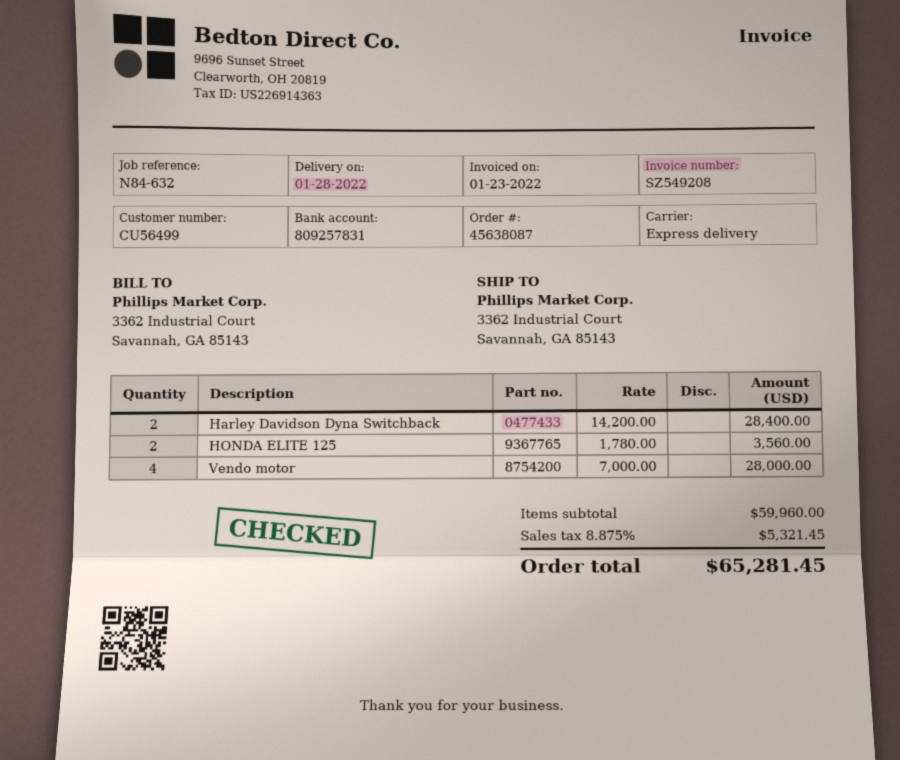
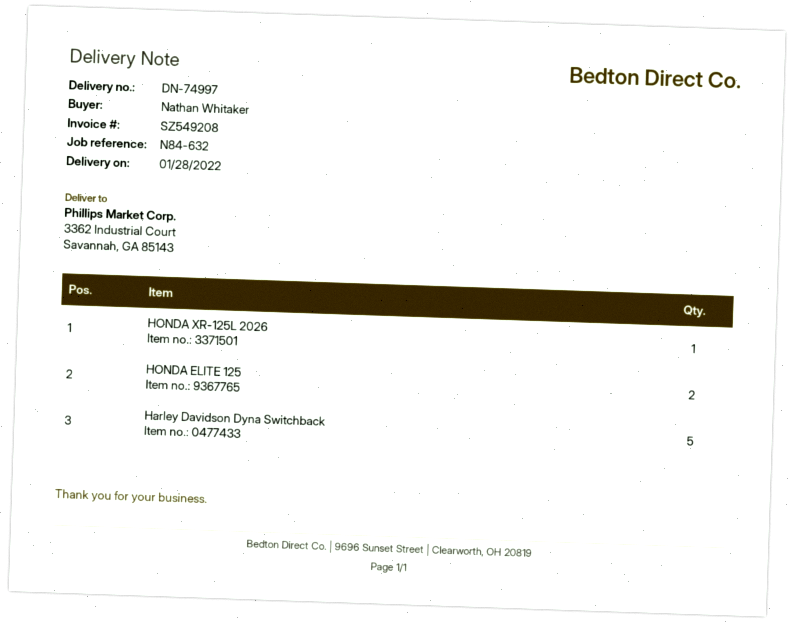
Harley Davidson Dyna Switchback: 2 -> 5
Vendo motor: 4 -> none
HONDA XR-125L 2026: none -> 1

